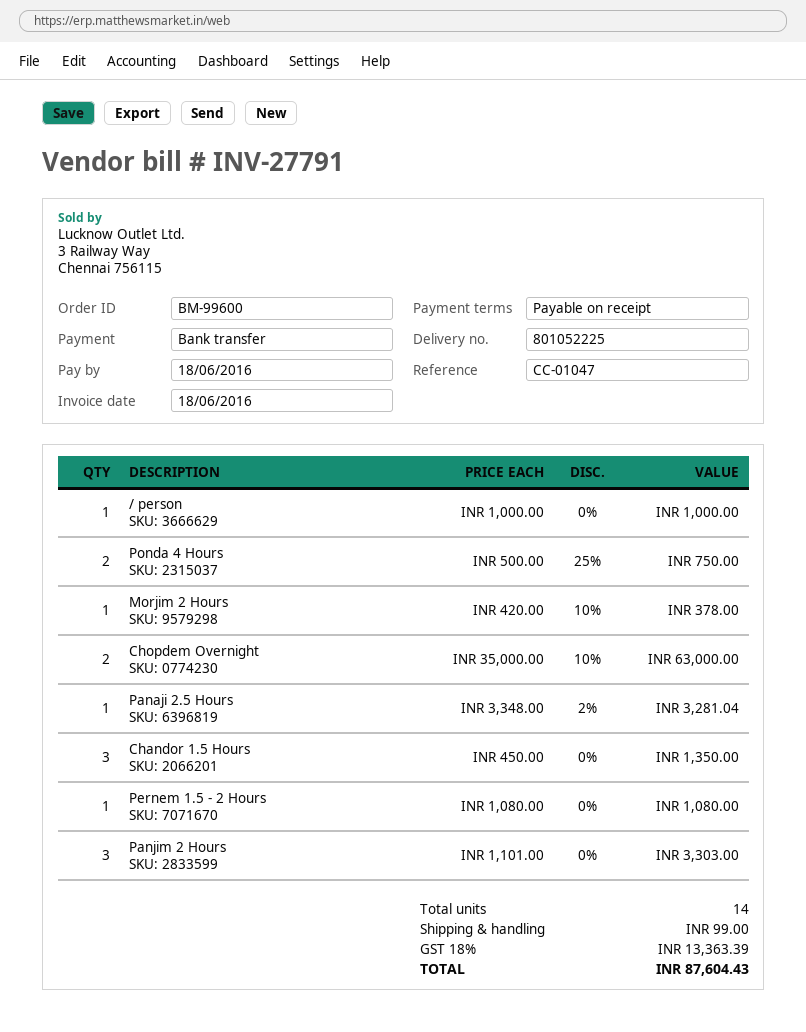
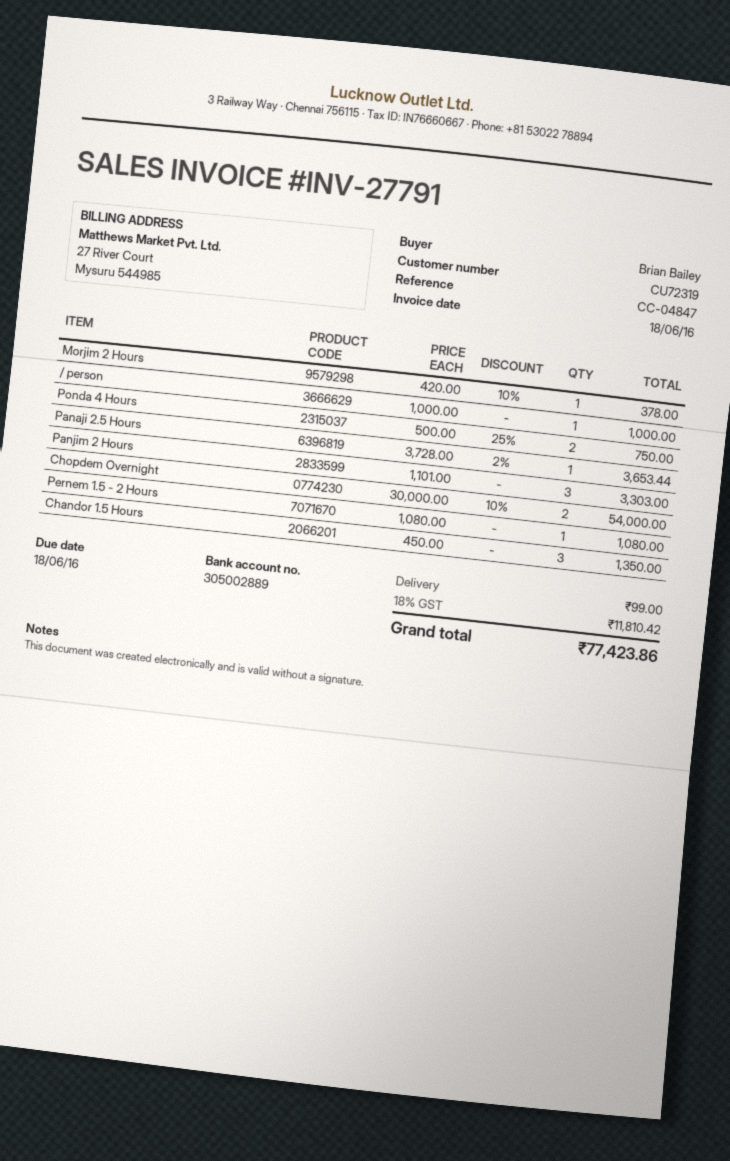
reference: CC-01047 -> CC-04847
Chopdem Overnight: 2 x 35000.00 - 10% = 63000.00 -> 2 x 30000.00 - 10% = 54000.00
Panaji 2.5 Hours: 1 x 3348.00 - 2% = 3281.04 -> 1 x 3728.00 - 2% = 3653.44
tax: 18% = 13363.39 -> 18% = 11810.42
total: 87604.43 -> 77423.86

